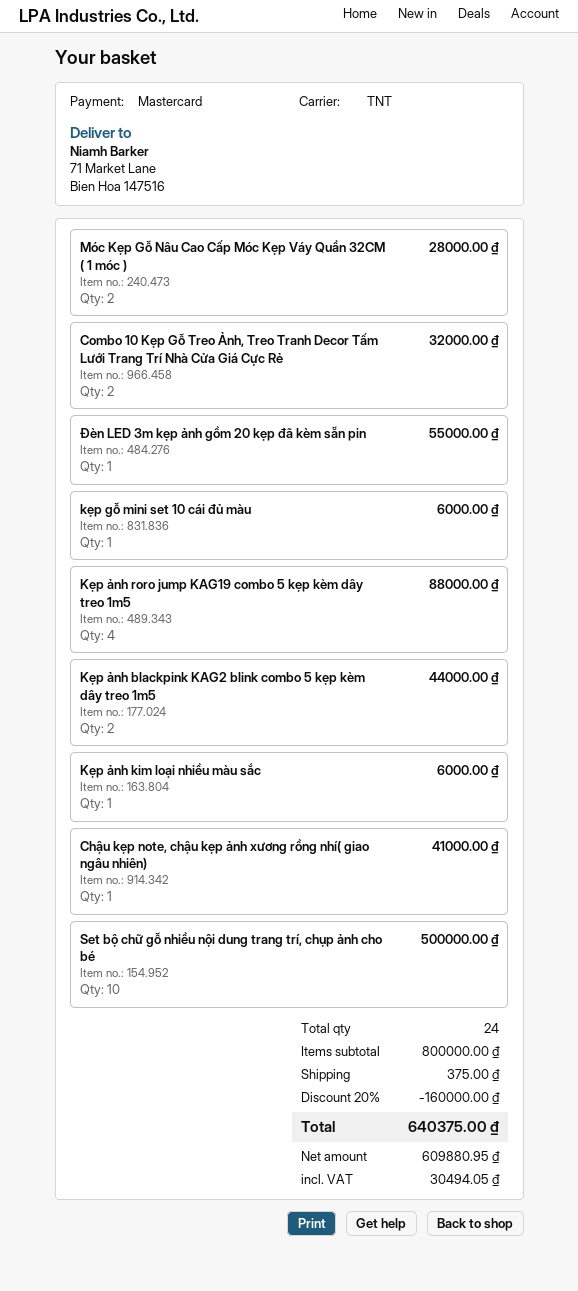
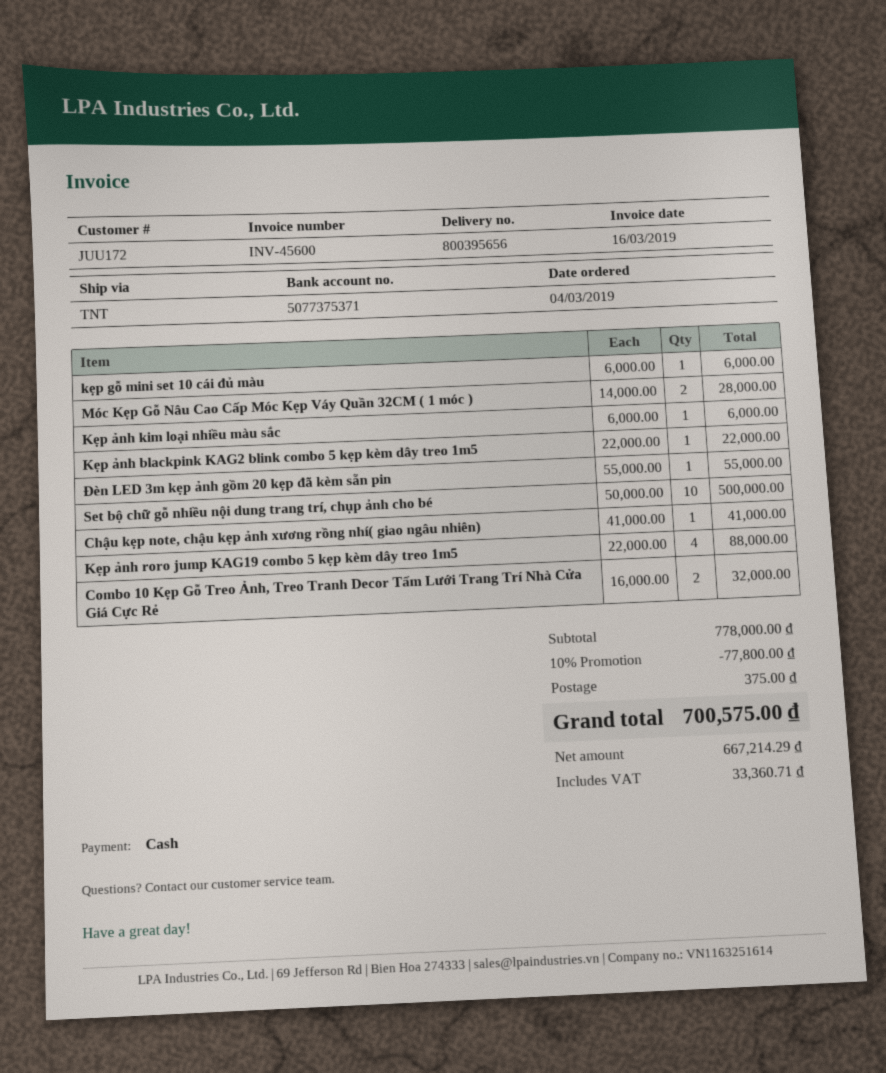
payment method: Mastercard -> cash
Kẹp ảnh blackpink KAG2 blink combo 5 kẹp kèm dây treo 1m5: 2 for 44000.00 -> 1 for 22000.00
subtotal: 800000.00 -> 778000.00
discount: 20% = 160000.00 -> 10% = 77800.00
net: 609880.95 -> 667214.29
tax: 30494.05 -> 33360.71
total: 640375.00 -> 700575.00

